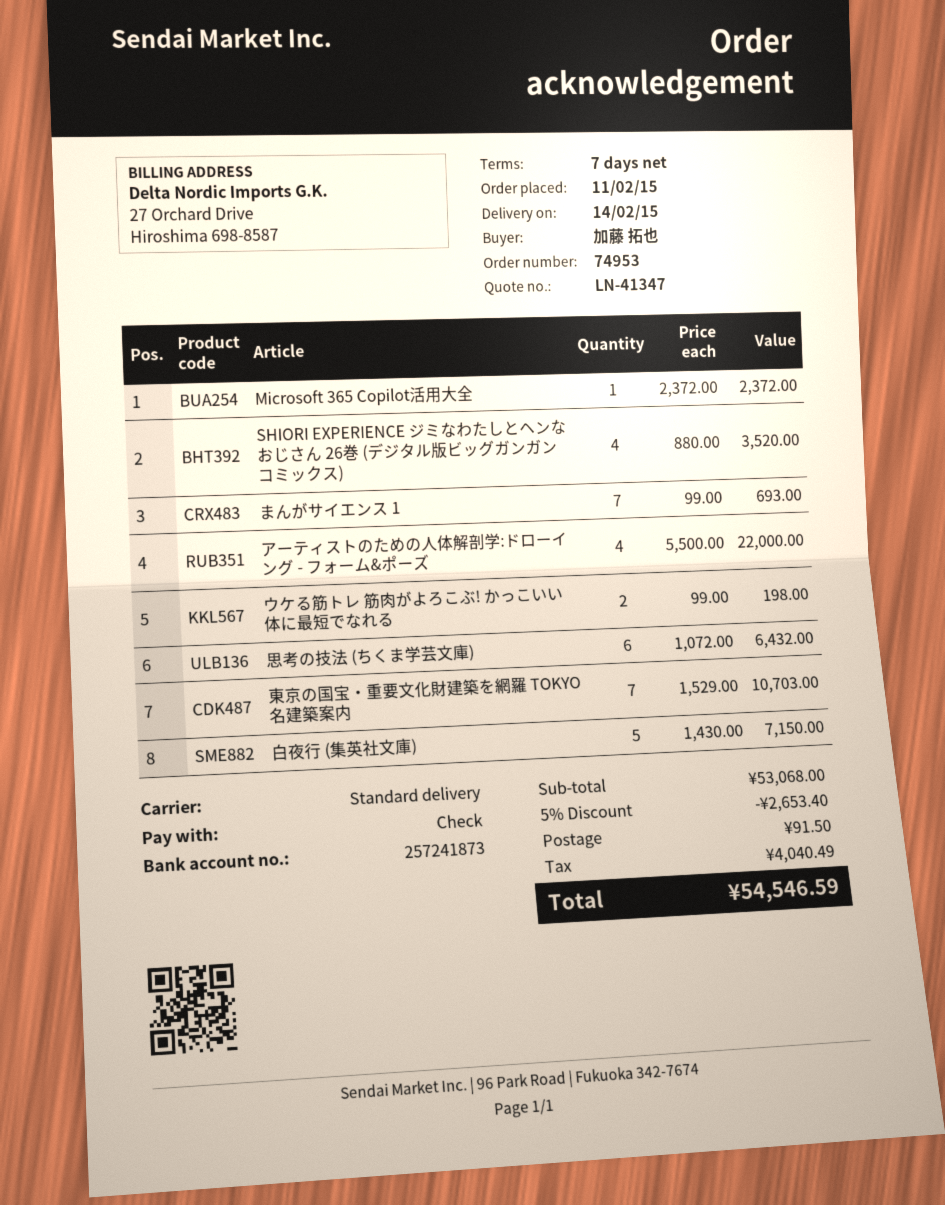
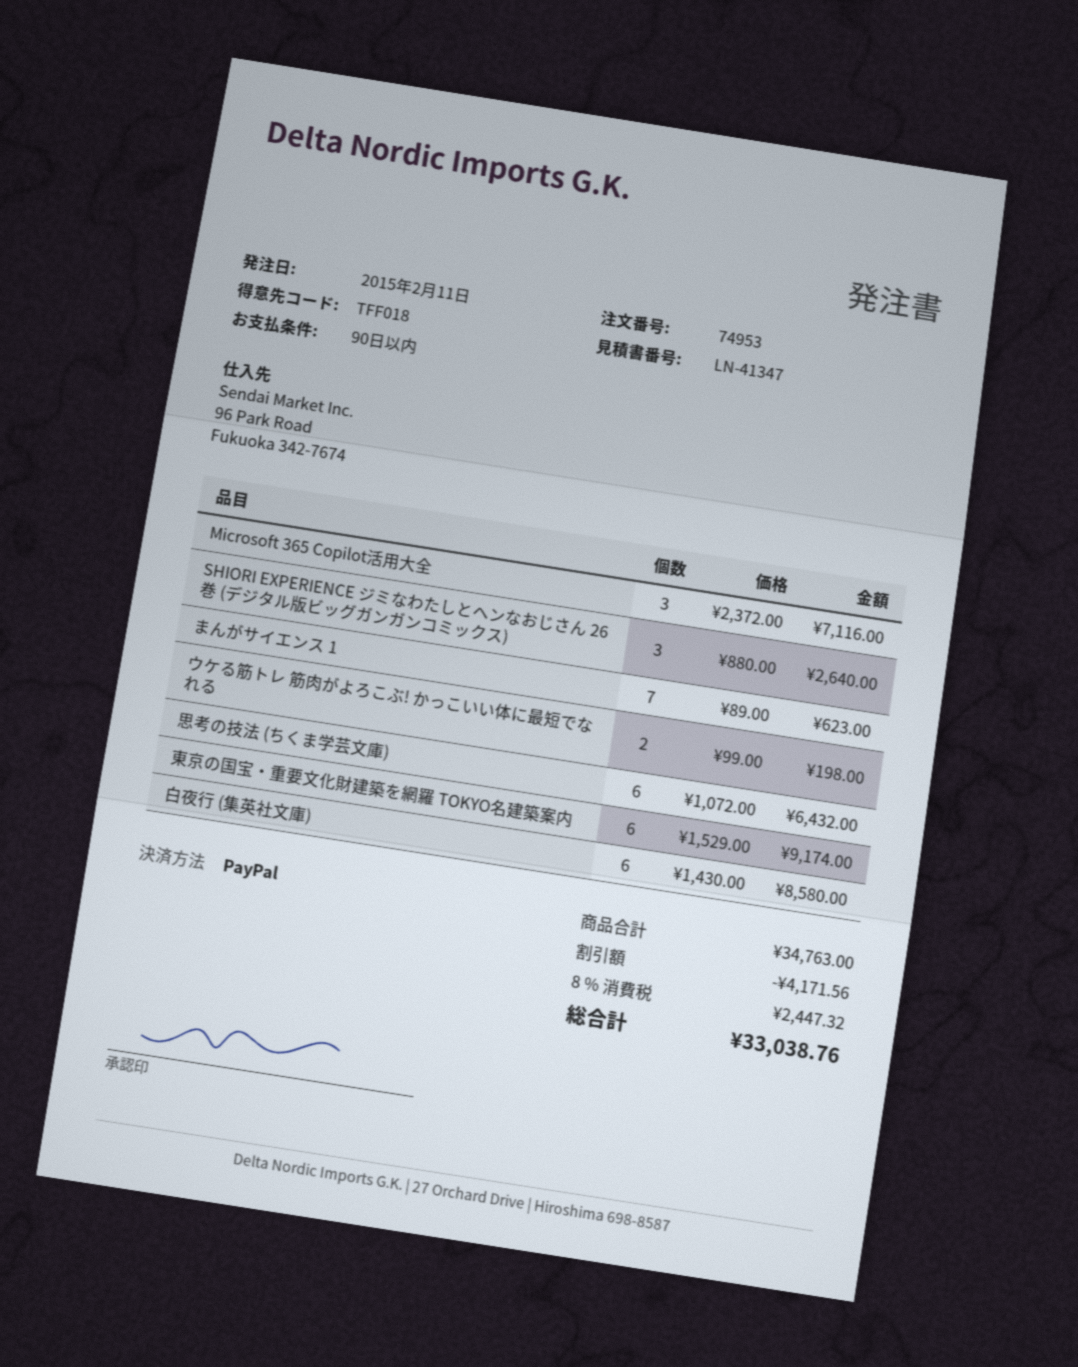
payment terms: 7 days -> 90 days
payment method: cheque -> PayPal
Microsoft 365 Copilot活用大全: 1 x 2372.00 = 2372.00 -> 3 x 2372.00 = 7116.00
SHIORI EXPERIENCE ジミなわたしとヘンなおじさん 26巻 (デジタル版ビッグガンガンコミックス): 4 x 880.00 = 3520.00 -> 3 x 880.00 = 2640.00
まんがサイエンス 1: 7 x 99.00 = 693.00 -> 7 x 89.00 = 623.00
アーティストのための人体解剖学:ドローイング - フォーム&ポーズ: 4 x 5500.00 = 22000.00 -> none
東京の国宝・重要文化財建築を網羅 TOKYO名建築案内: 7 x 1529.00 = 10703.00 -> 6 x 1529.00 = 9174.00
白夜行 (集英社文庫): 5 x 1430.00 = 7150.00 -> 6 x 1430.00 = 8580.00
subtotal: 53068.00 -> 34763.00
discount: 2653.40 -> 4171.56
shipping: 91.50 -> none
tax: 4040.49 -> 2447.32
total: 54546.59 -> 33038.76

